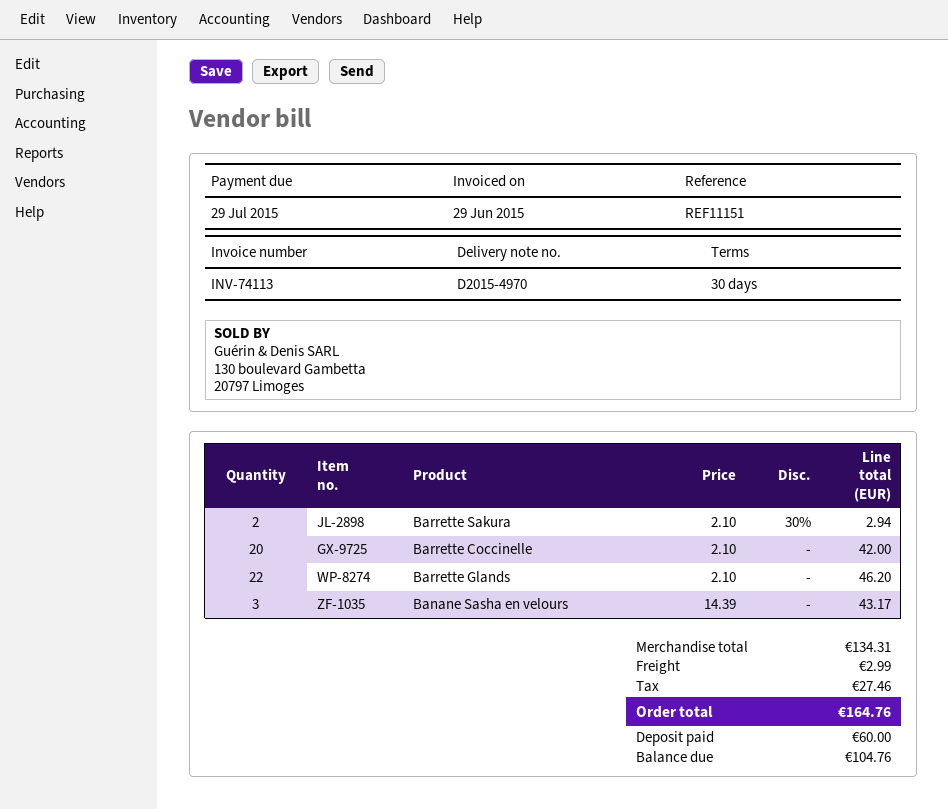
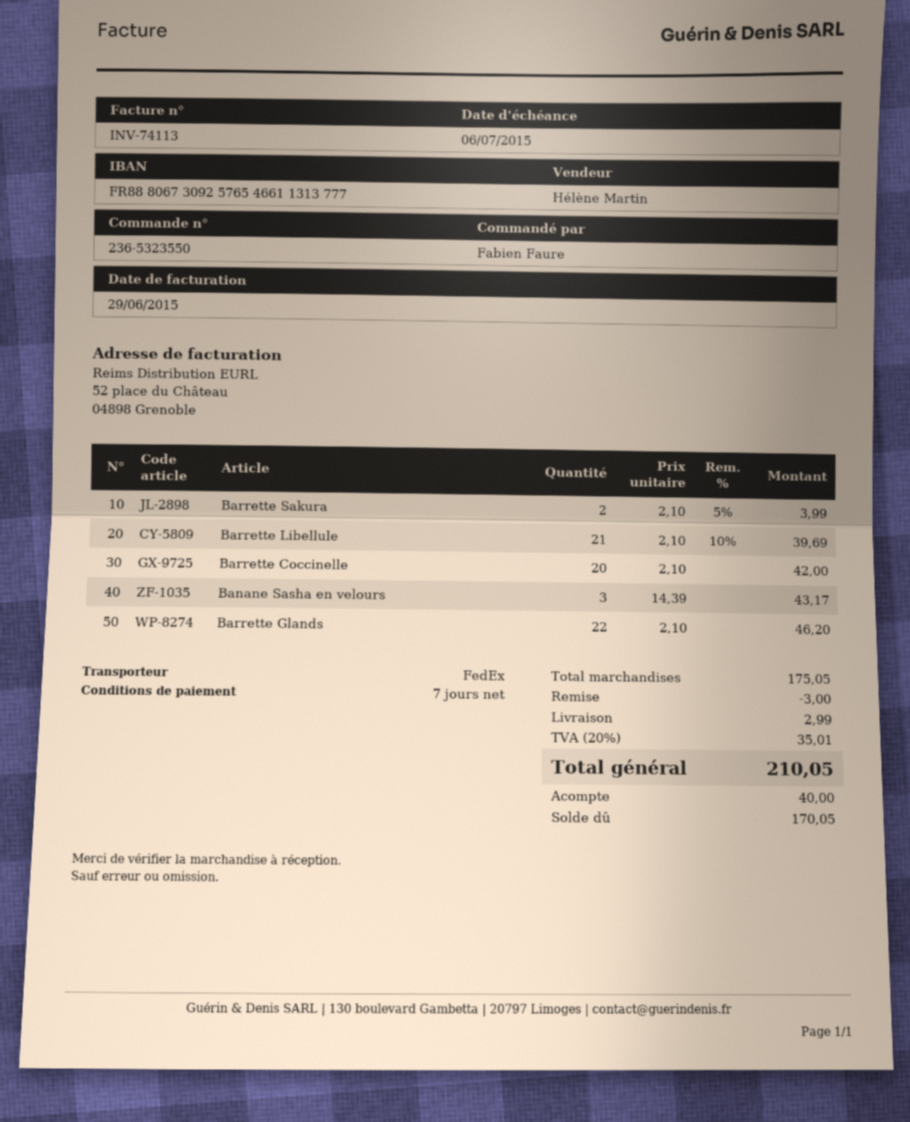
payment terms: 30 days -> 7 days
due date: 2015-07-29 -> 2015-07-06
Barrette Sakura: 2 x 2.10 - 30% = 2.94 -> 2 x 2.10 - 5% = 3.99
Barrette Libellule: none -> 21 x 2.10 - 10% = 39.69
subtotal: 134.31 -> 175.05
discount: none -> 3.00
tax: 27.46 -> 35.01
total: 164.76 -> 210.05
deposit: 60.00 -> 40.00
balance: 104.76 -> 170.05

